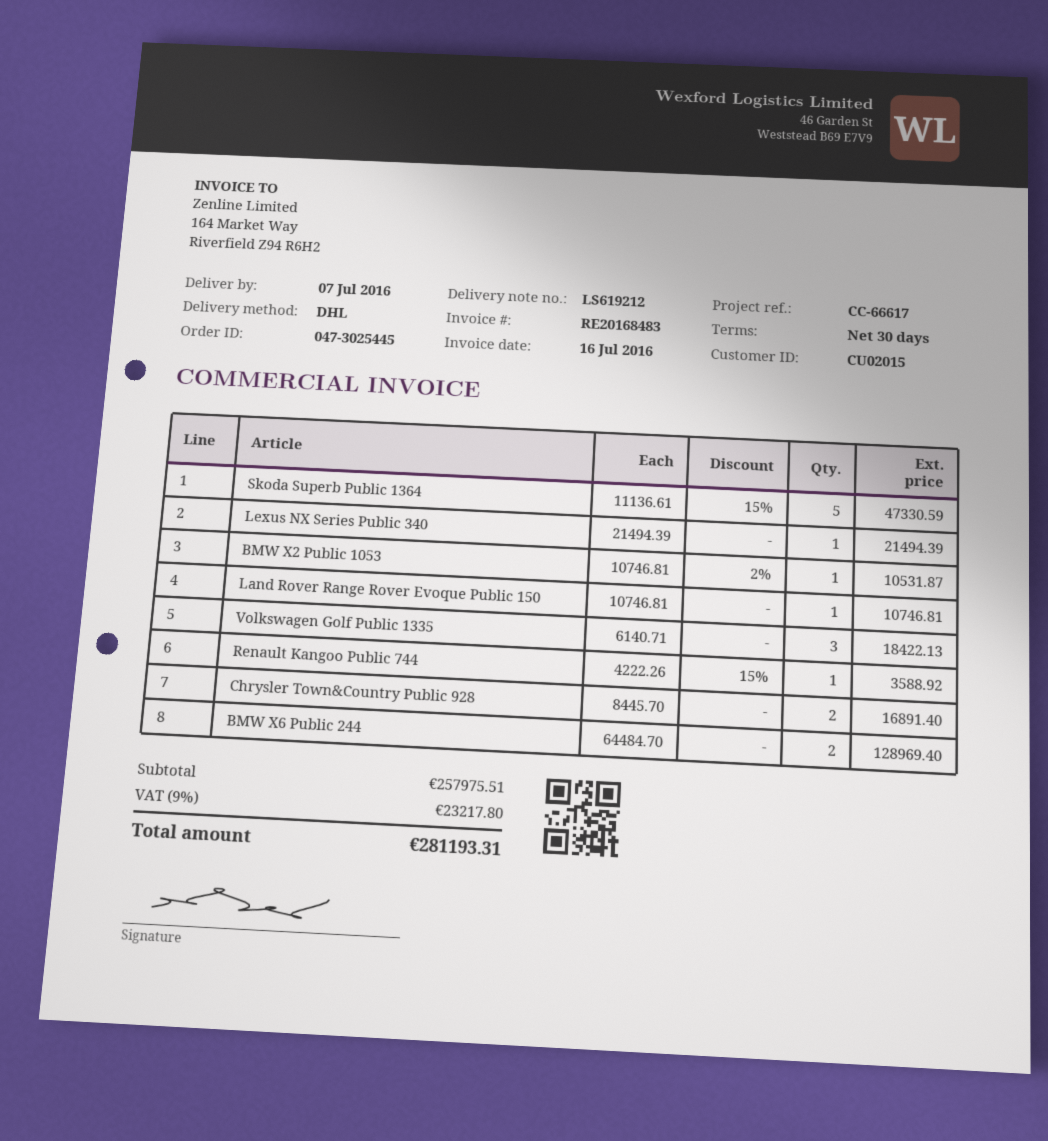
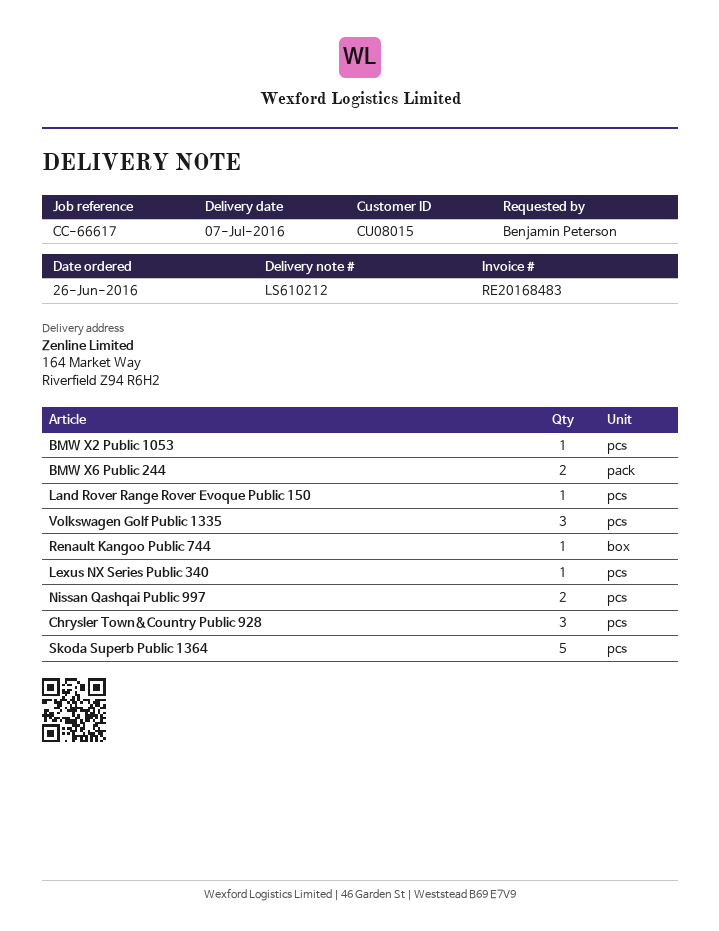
delivery note number: LS619212 -> LS610212
customer number: CU02015 -> CU08015
Chrysler Town&Country Public 928: 2 -> 3
Nissan Qashqai Public 997: none -> 2

